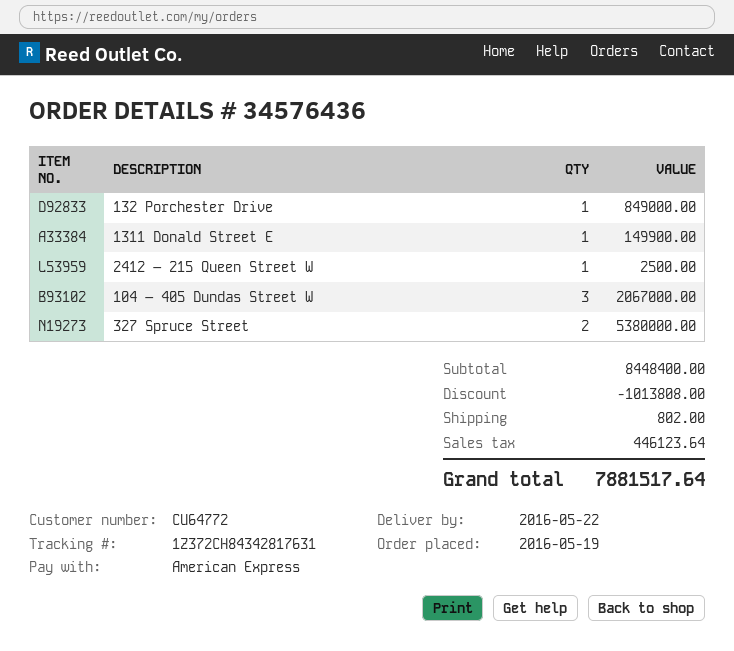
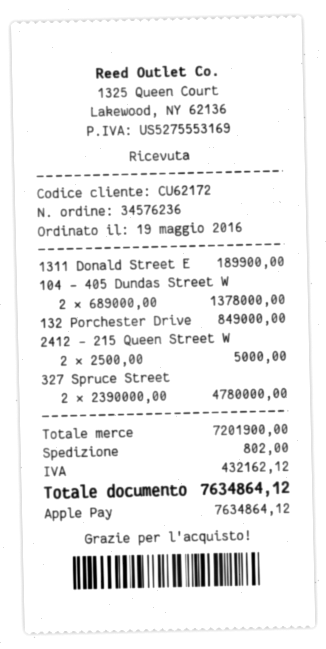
order number: 34576436 -> 34576236
customer number: CU64772 -> CU62172
payment method: American Express -> Apple Pay
1311 Donald Street E: 1 for 149900.00 -> 1 for 189900.00
2412 – 215 Queen Street W: 1 for 2500.00 -> 2 for 5000.00
104 – 405 Dundas Street W: 3 for 2067000.00 -> 2 for 1378000.00
327 Spruce Street: 2 for 5380000.00 -> 2 for 4780000.00
subtotal: 8448400.00 -> 7201900.00
discount: 1013808.00 -> none
tax: 446123.64 -> 432162.12
total: 7881517.64 -> 7634864.12

